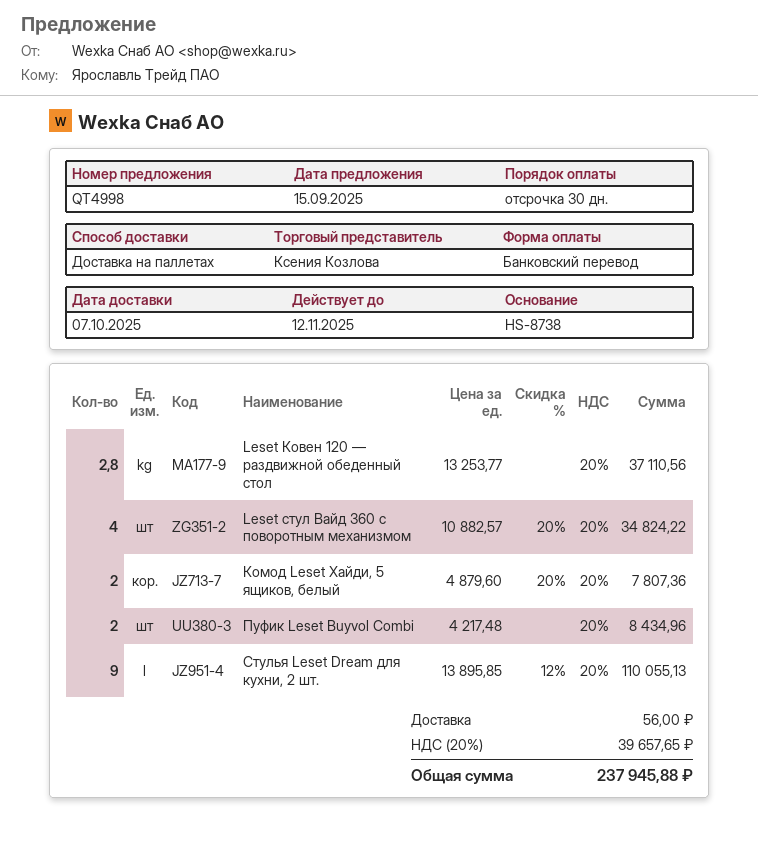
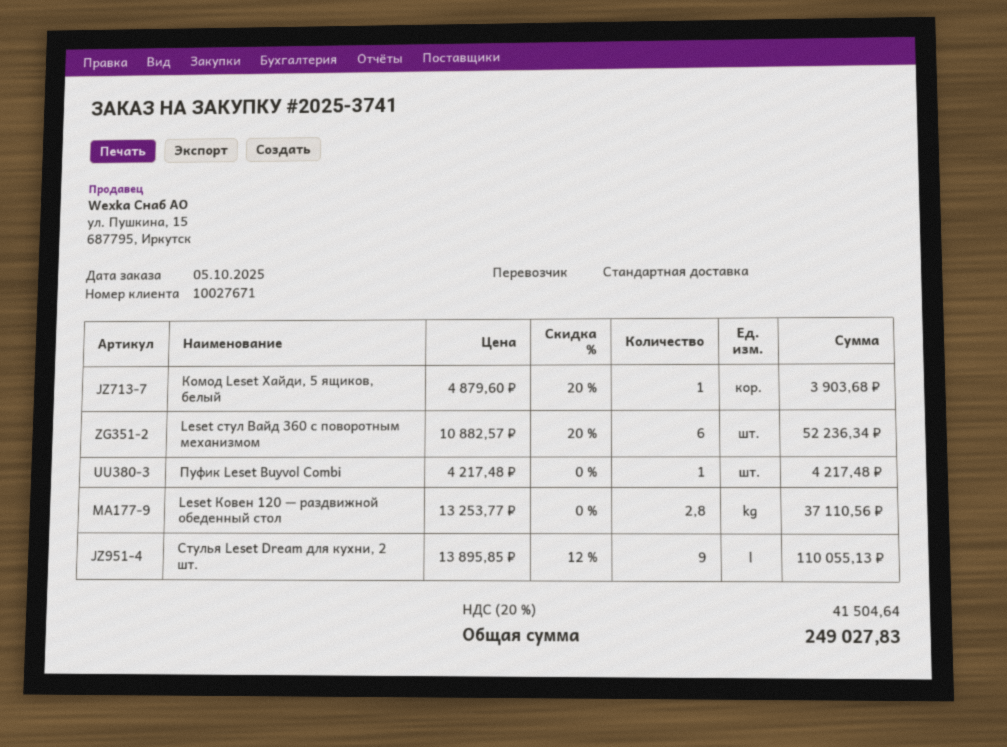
shipping method: pallet freight -> standard
Leset стул Вайд 360 с поворотным механизмом: 4 x 10882.57 - 20% = 34824.22 -> 6 x 10882.57 - 20% = 52236.34
Комод Leset Хайди, 5 ящиков, белый: 2 x 4879.60 - 20% = 7807.36 -> 1 x 4879.60 - 20% = 3903.68
Пуфик Leset Buyvol Combi: 2 x 4217.48 = 8434.96 -> 1 x 4217.48 = 4217.48
shipping: 56.00 -> none
tax: 20% = 39657.65 -> 20% = 41504.64
total: 237945.88 -> 249027.83

